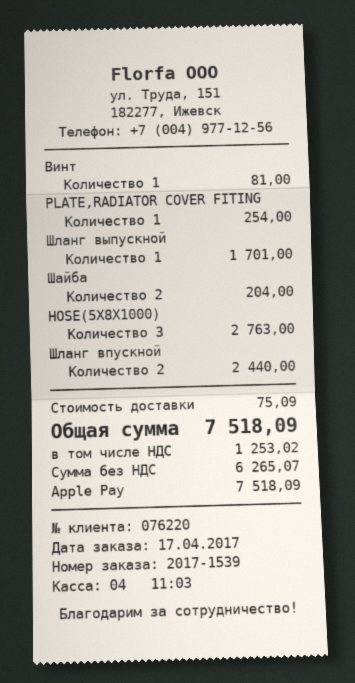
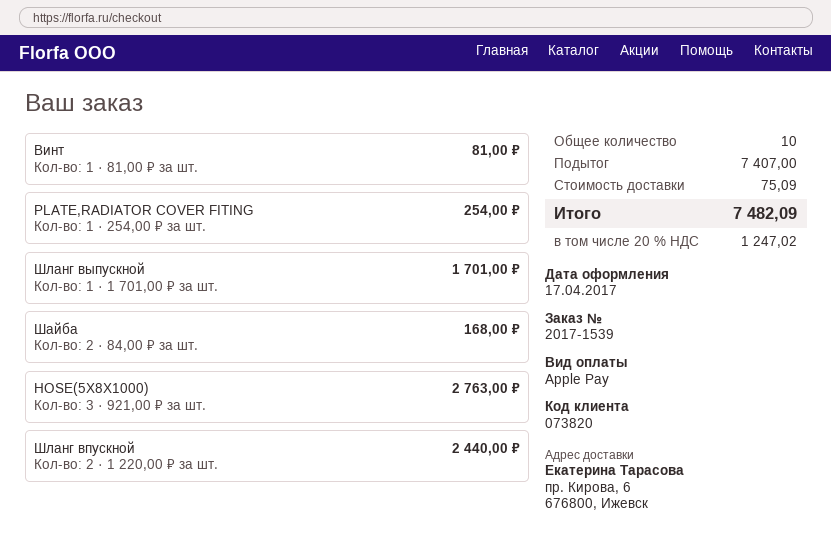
customer number: 076220 -> 073820
Шайба: 2 for 204.00 -> 2 for 168.00
tax: 1253.02 -> 1247.02
total: 7518.09 -> 7482.09

